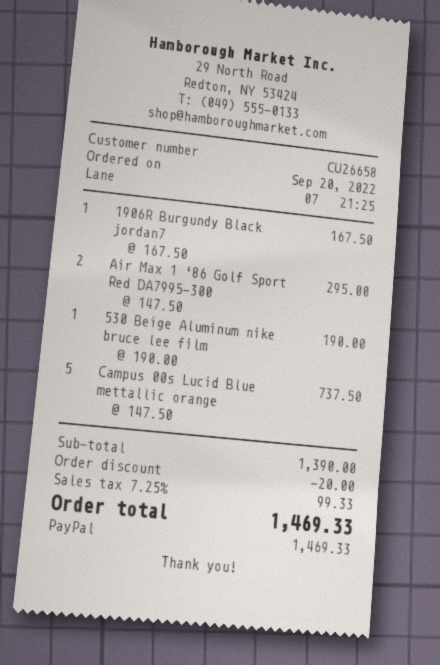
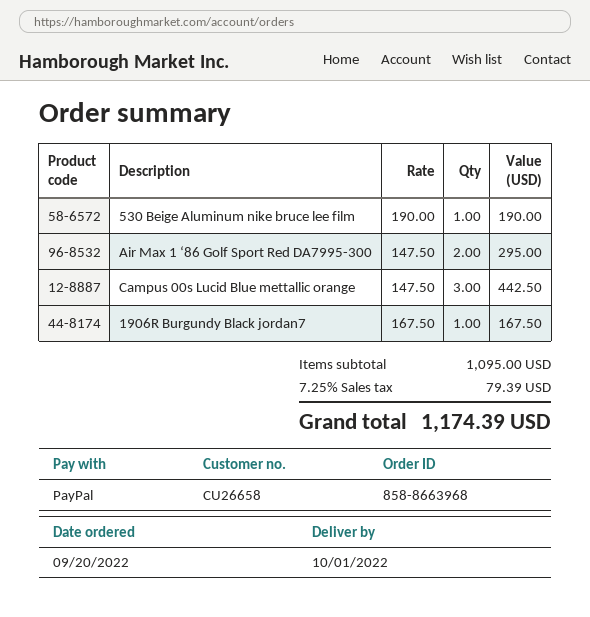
Campus 00s Lucid Blue mettallic orange: 5 x 147.50 = 737.50 -> 3 x 147.50 = 442.50
subtotal: 1390.00 -> 1095.00
discount: 20.00 -> none
tax: 7.25% = 99.33 -> 7.25% = 79.39
total: 1469.33 -> 1174.39

